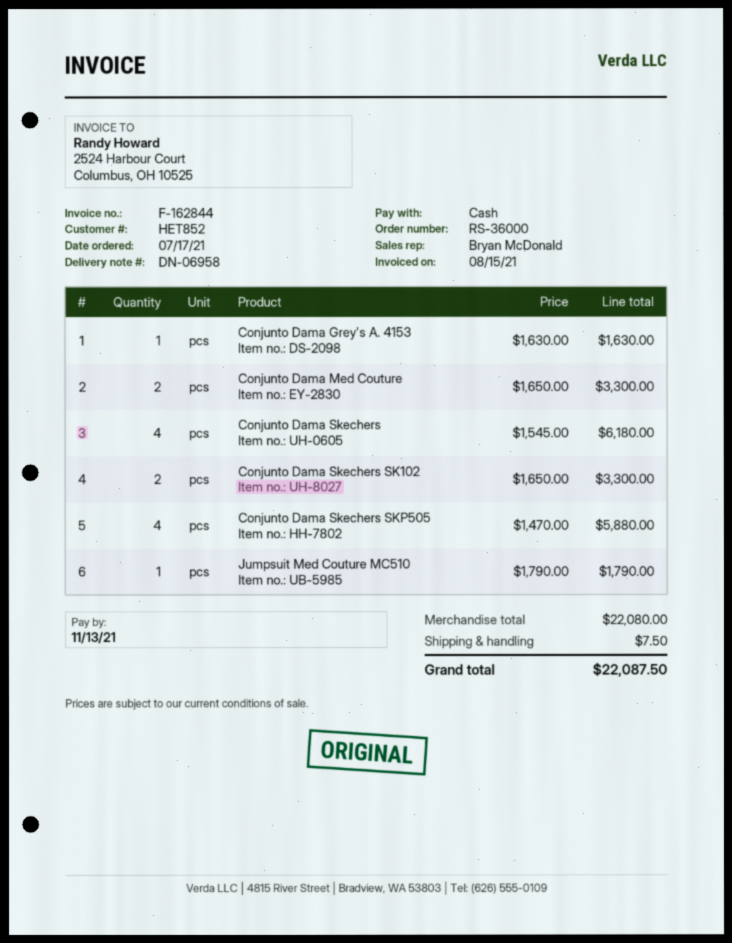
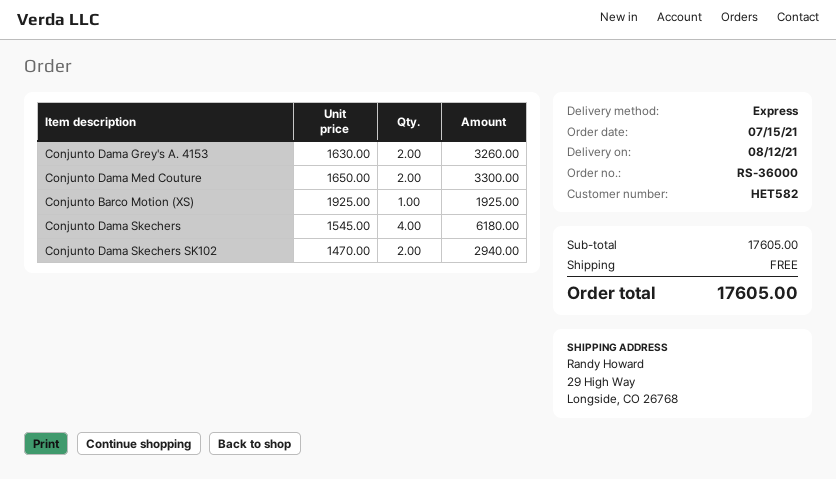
order date: 2021-07-17 -> 2021-07-15
customer number: HET852 -> HET582
Conjunto Dama Grey's A. 4153: 1 x 1630.00 = 1630.00 -> 2 x 1630.00 = 3260.00
Conjunto Dama Skechers SK102: 2 x 1650.00 = 3300.00 -> 2 x 1470.00 = 2940.00
Conjunto Dama Skechers SKP505: 4 x 1470.00 = 5880.00 -> none
Jumpsuit Med Couture MC510: 1 x 1790.00 = 1790.00 -> none
Conjunto Barco Motion (XS): none -> 1 x 1925.00 = 1925.00
subtotal: 22080.00 -> 17605.00
shipping: 7.50 -> 0.00
total: 22087.50 -> 17605.00

